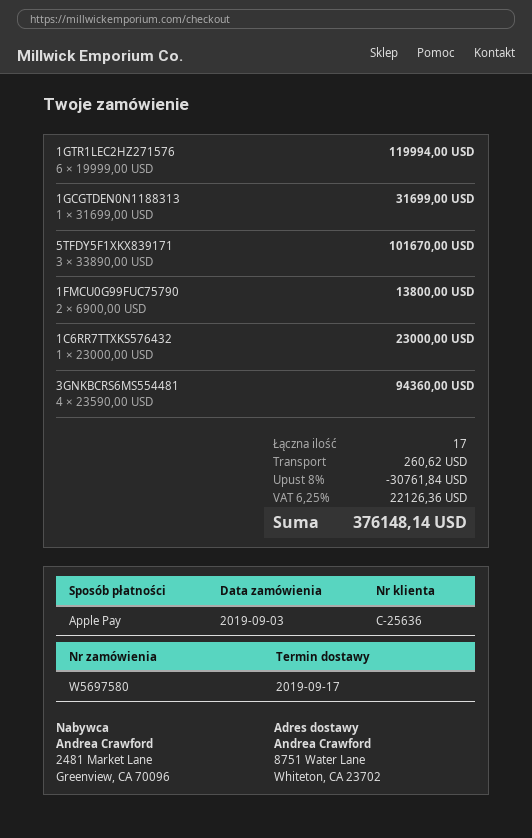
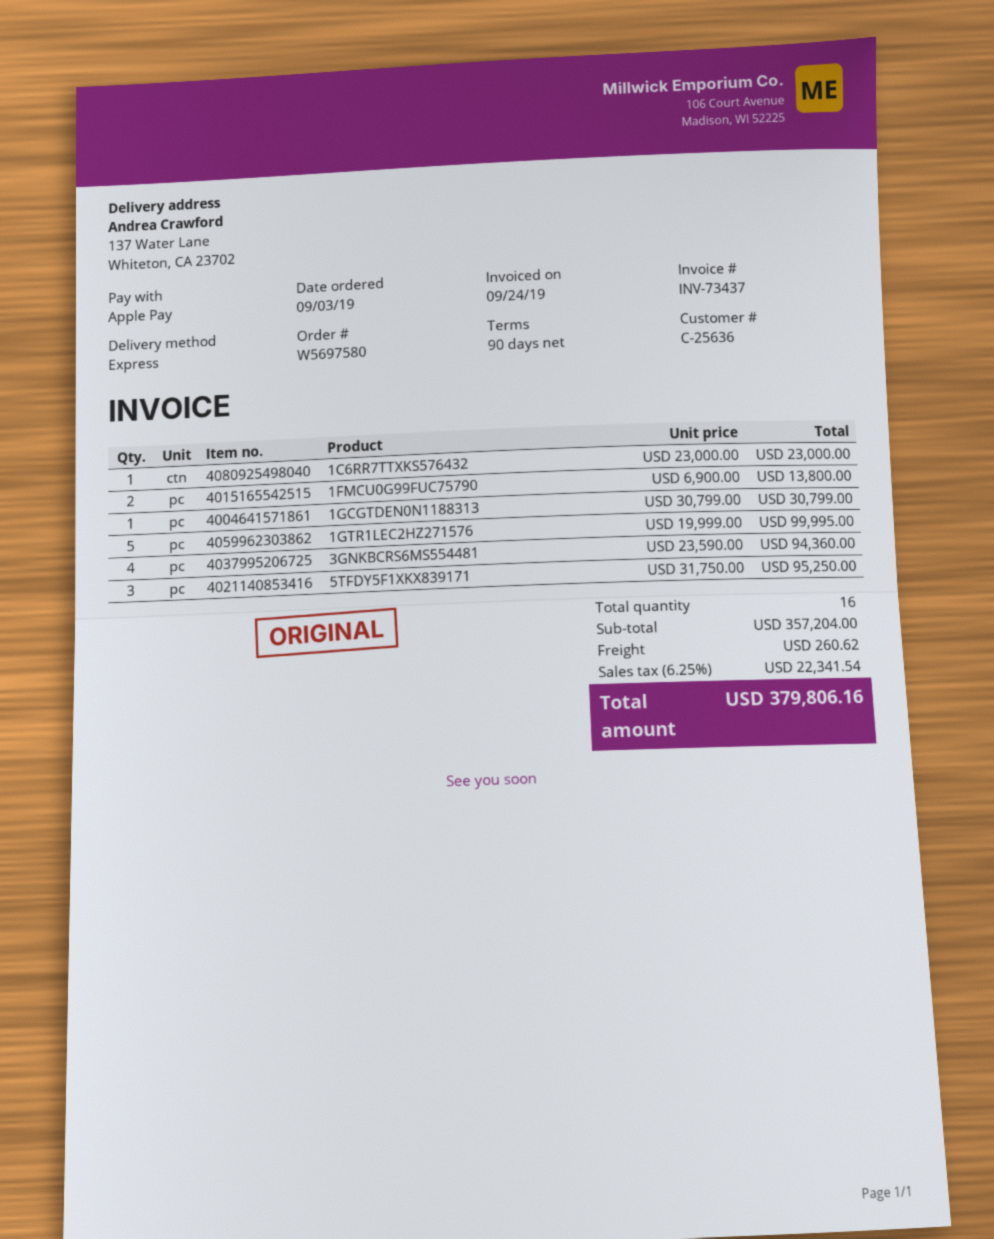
ship to: 8751 Water Lane, Whiteton, CA 23702 -> 137 Water Lane, Whiteton, CA 23702
1GTR1LEC2HZ271576: 6 x 19999.00 = 119994.00 -> 5 x 19999.00 = 99995.00
1GCGTDEN0N1188313: 1 x 31699.00 = 31699.00 -> 1 x 30799.00 = 30799.00
5TFDY5F1XKX839171: 3 x 33890.00 = 101670.00 -> 3 x 31750.00 = 95250.00
total quantity: 17 -> 16
discount: 8% = 30761.84 -> none
tax: 6.25% = 22126.36 -> 6.25% = 22341.54
total: 376148.14 -> 379806.16

